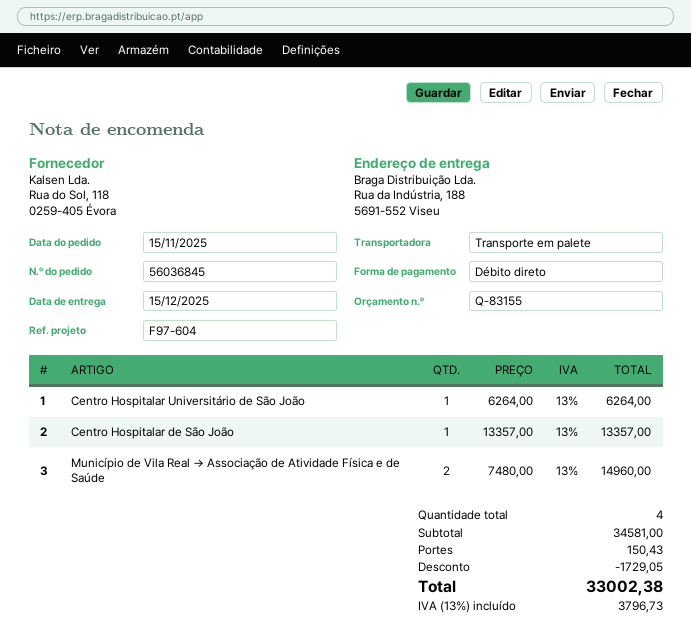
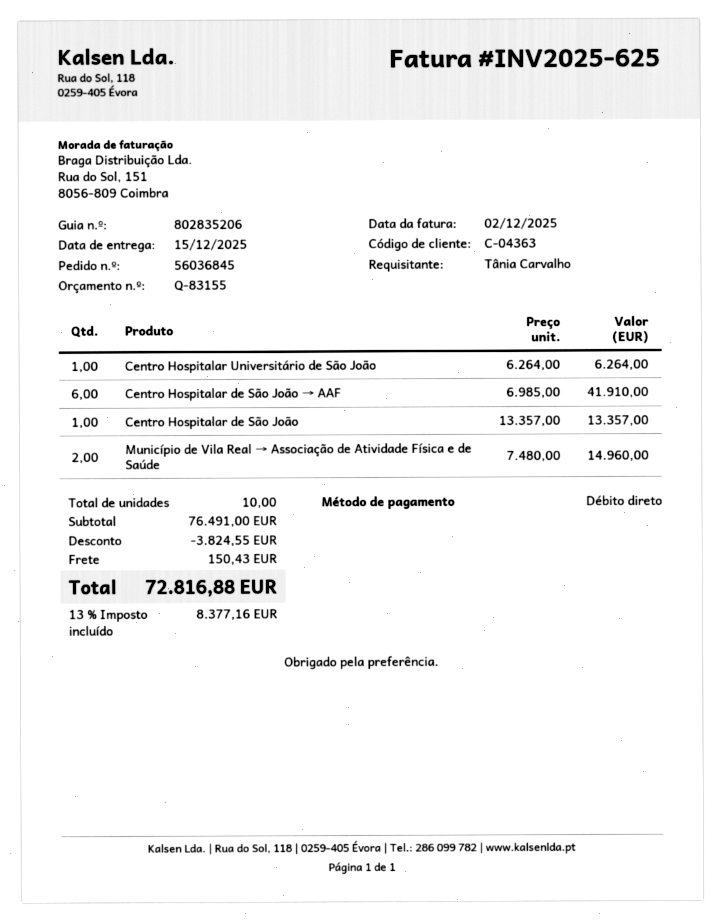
Centro Hospitalar de São João → AAF: none -> 6 x 6985.00 = 41910.00
total quantity: 4 -> 10
subtotal: 34581.00 -> 76491.00
discount: 1729.05 -> 3824.55
tax: 13% = 3796.73 -> 13% = 8377.16
total: 33002.38 -> 72816.88

